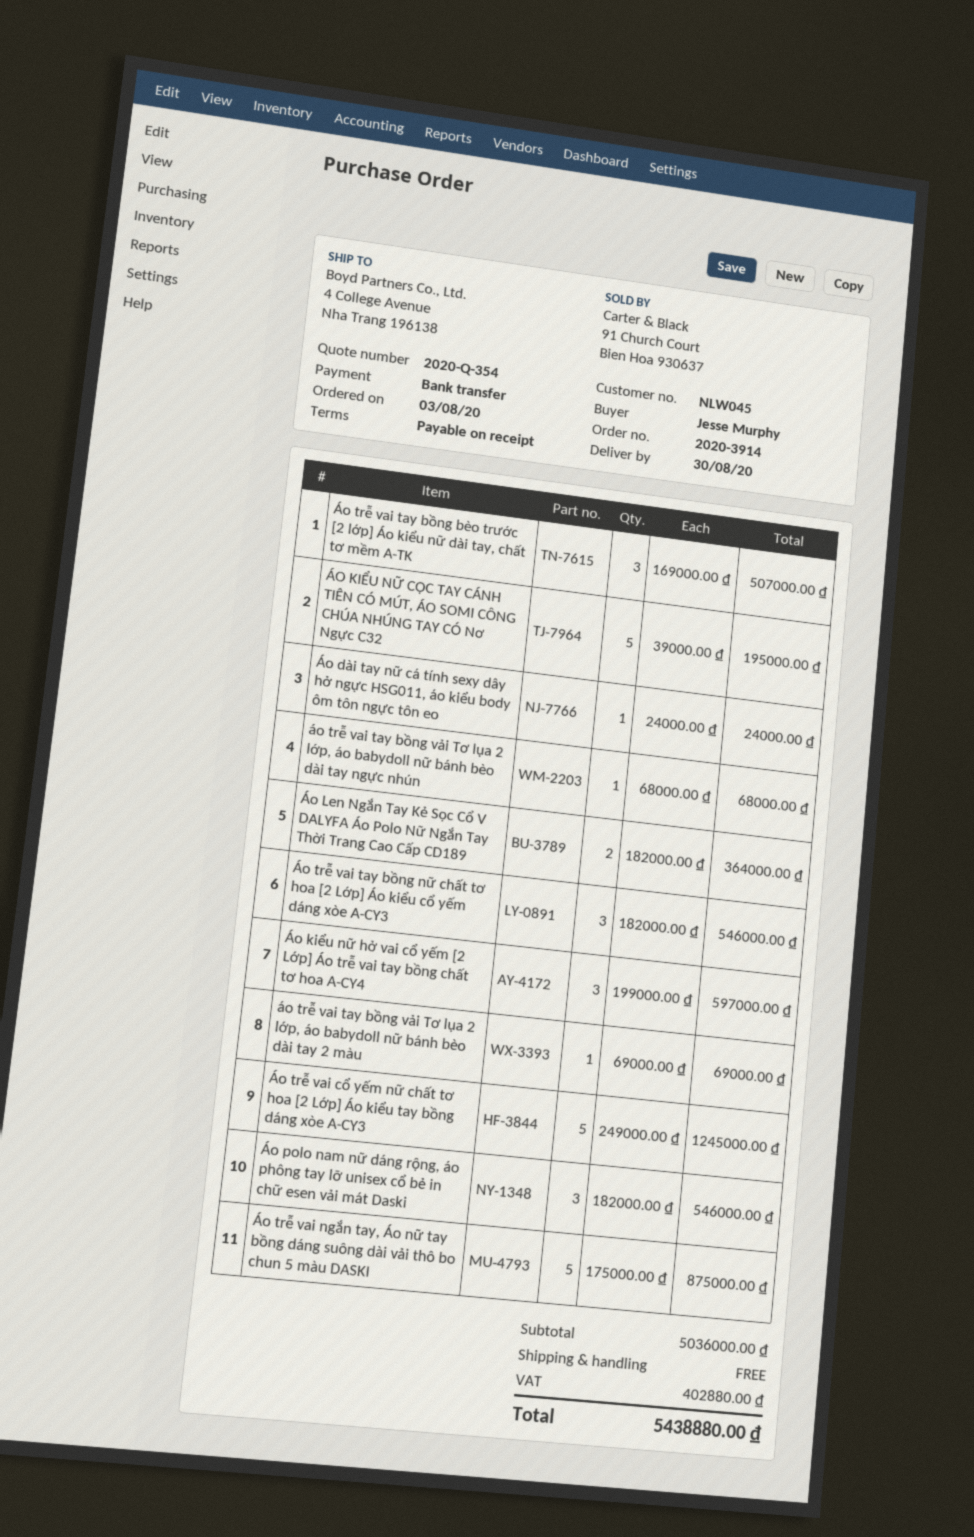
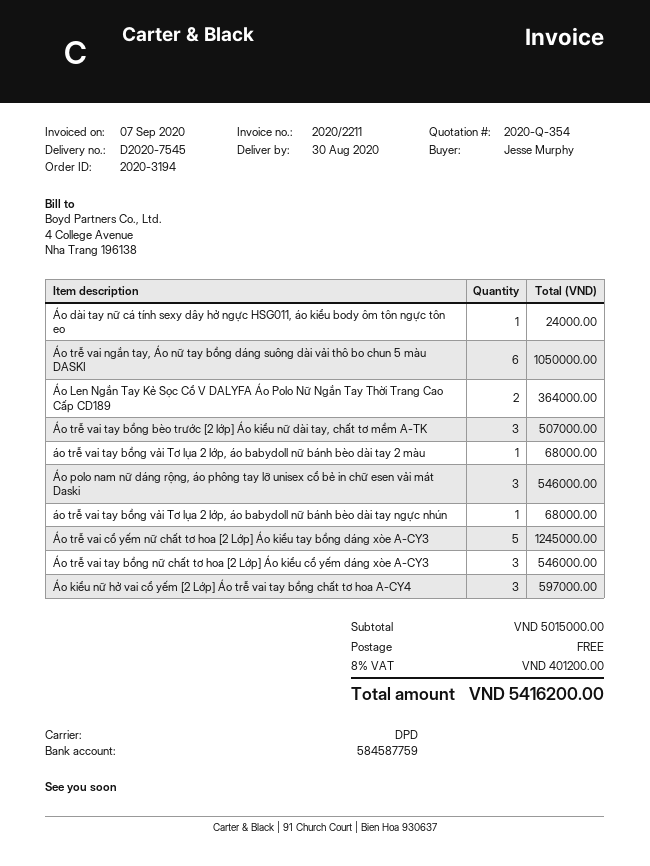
order number: 2020-3914 -> 2020-3194
ÁO KIỂU NỮ CỌC TAY CÁNH TIÊN CÓ MÚT, ÁO SOMI CÔNG CHÚA NHÚNG TAY CÓ Nơ Ngực C32: 5 for 195000.00 -> none
áo trễ vai tay bồng vải Tơ lụa 2 lớp, áo babydoll nữ bánh bèo dài tay 2 màu: 1 for 69000.00 -> 1 for 68000.00
Áo trễ vai ngắn tay, Áo nữ tay bồng dáng suông dài vải thô bo chun 5 màu DASKI: 5 for 875000.00 -> 6 for 1050000.00
subtotal: 5036000.00 -> 5015000.00
tax: 402880.00 -> 401200.00
total: 5438880.00 -> 5416200.00

